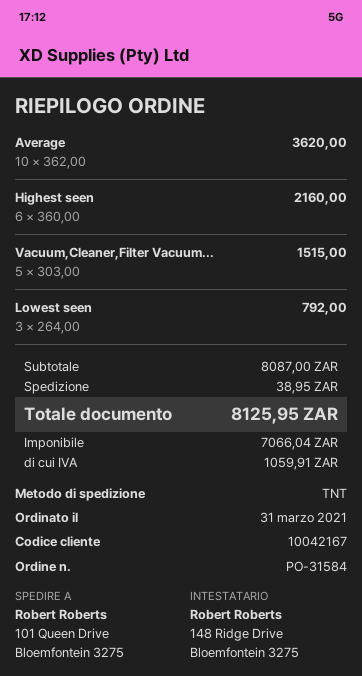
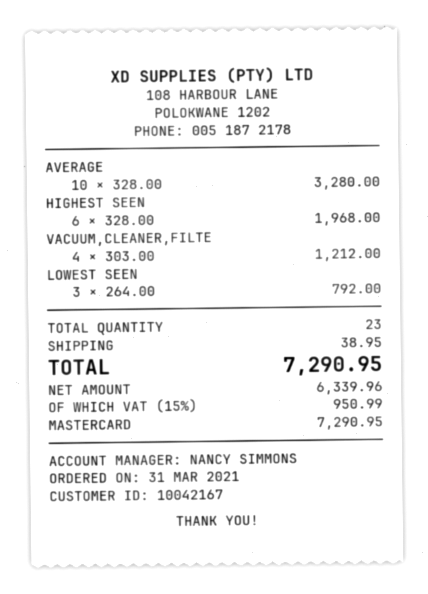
Average: 10 x 362.00 = 3620.00 -> 10 x 328.00 = 3280.00
Highest seen: 6 x 360.00 = 2160.00 -> 6 x 328.00 = 1968.00
Vacuum,Cleaner,Filter Vacuum...: 5 x 303.00 = 1515.00 -> 4 x 303.00 = 1212.00
net: 7066.04 -> 6339.96
tax: 1059.91 -> 950.99
total: 8125.95 -> 7290.95

